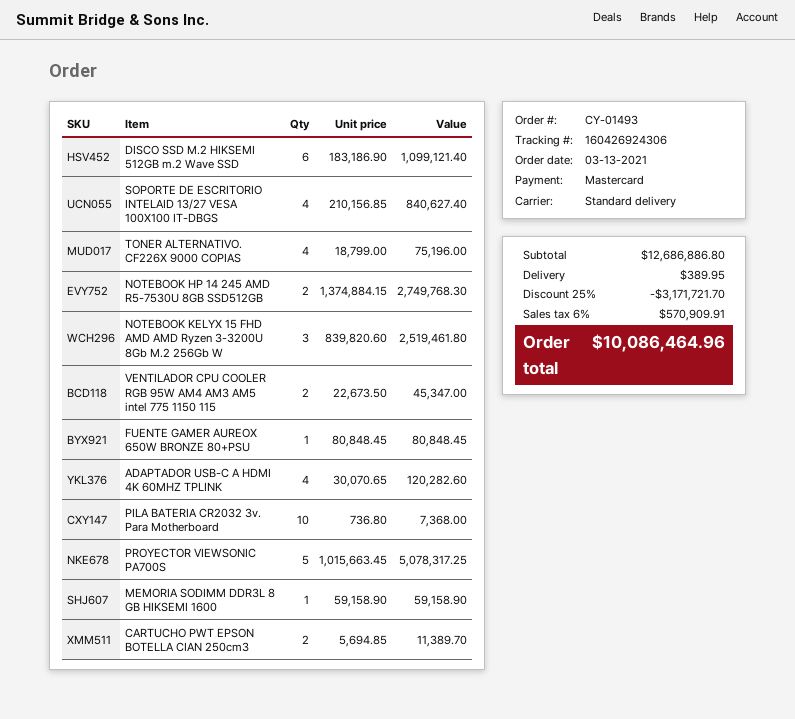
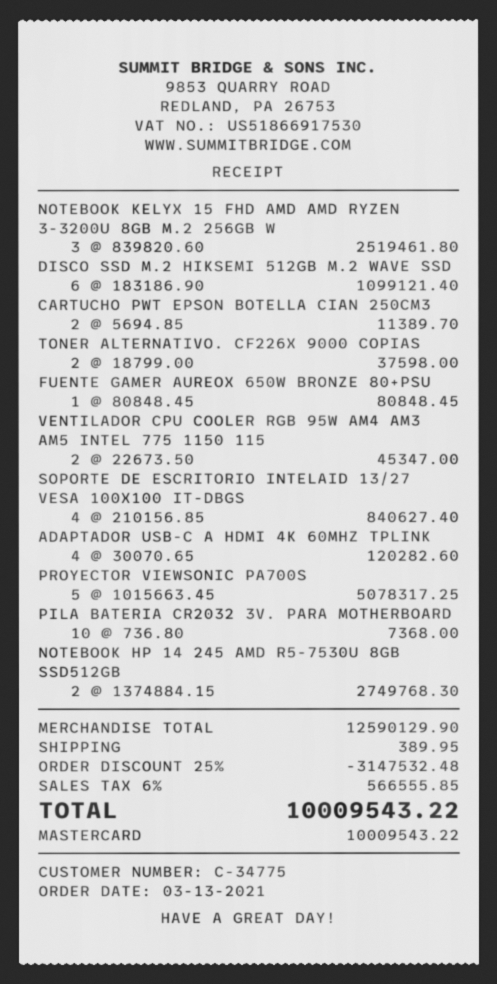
TONER ALTERNATIVO. CF226X 9000 COPIAS: 4 x 18799.00 = 75196.00 -> 2 x 18799.00 = 37598.00
MEMORIA SODIMM DDR3L 8 GB HIKSEMI 1600: 1 x 59158.90 = 59158.90 -> none
subtotal: 12686886.80 -> 12590129.90
discount: 25% = 3171721.70 -> 25% = 3147532.48
tax: 6% = 570909.91 -> 6% = 566555.85
total: 10086464.96 -> 10009543.22

